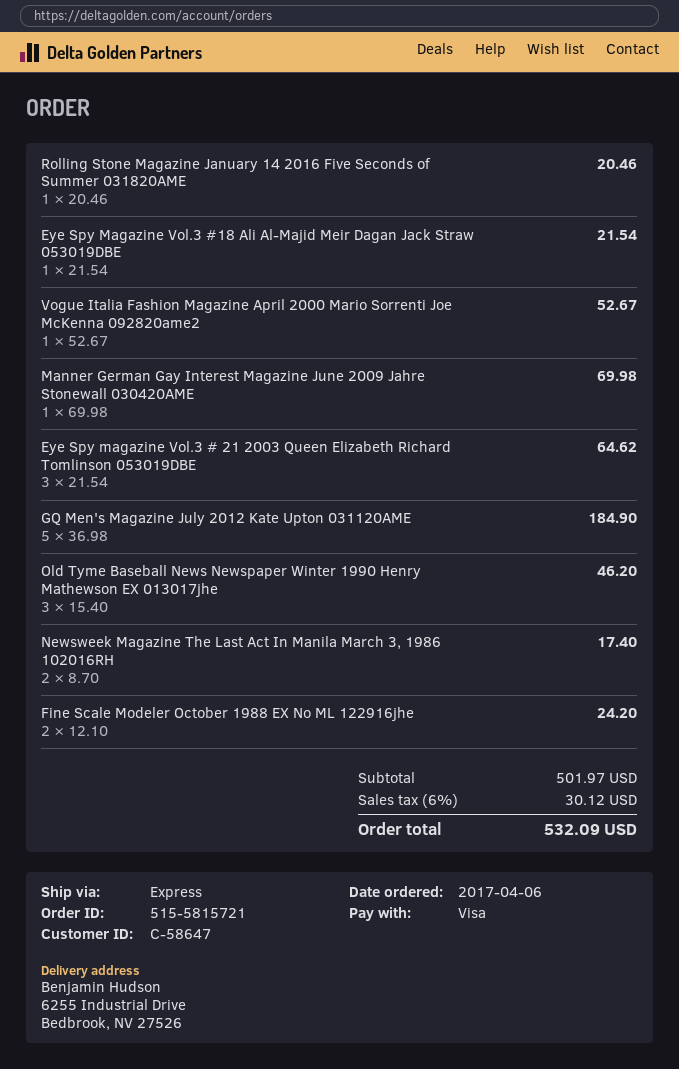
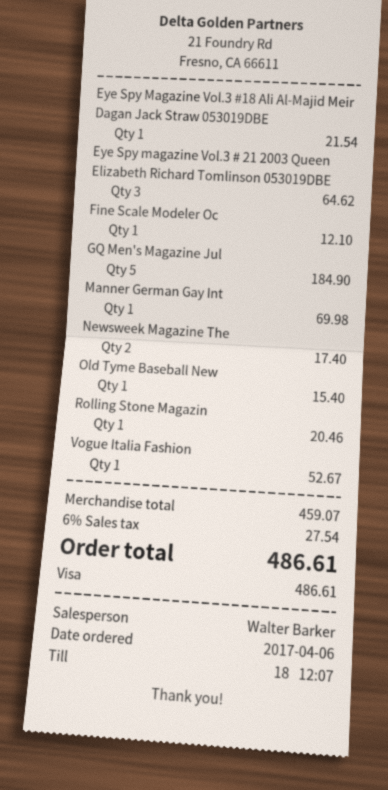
Old Tyme Baseball News Newspaper Winter 1990 Henry Mathewson EX 013017jhe: 3 for 46.20 -> 1 for 15.40
Fine Scale Modeler October 1988 EX No ML 122916jhe: 2 for 24.20 -> 1 for 12.10
subtotal: 501.97 -> 459.07
tax: 6% = 30.12 -> 6% = 27.54
total: 532.09 -> 486.61

